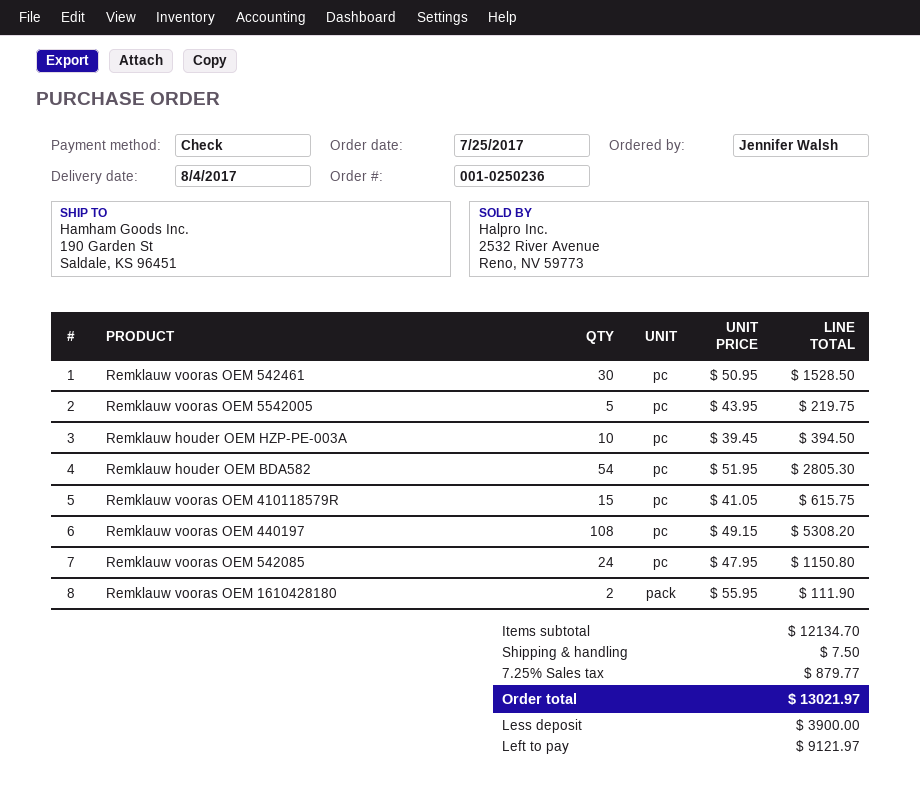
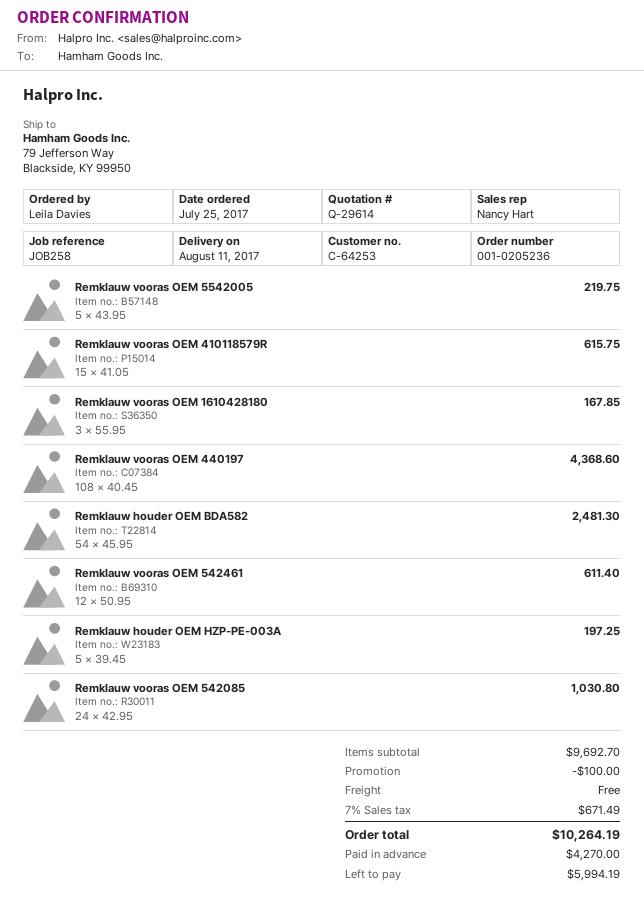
order number: 001-0250236 -> 001-0205236
delivery date: 2017-08-04 -> 2017-08-11
ordered by: Jennifer Walsh -> Leila Davies
ship to: 190 Garden St, Saldale, KS 96451 -> 79 Jefferson Way, Blackside, KY 99950
Remklauw vooras OEM 542461: 30 x 50.95 = 1528.50 -> 12 x 50.95 = 611.40
Remklauw houder OEM HZP-PE-003A: 10 x 39.45 = 394.50 -> 5 x 39.45 = 197.25
Remklauw houder OEM BDA582: 54 x 51.95 = 2805.30 -> 54 x 45.95 = 2481.30
Remklauw vooras OEM 440197: 108 x 49.15 = 5308.20 -> 108 x 40.45 = 4368.60
Remklauw vooras OEM 542085: 24 x 47.95 = 1150.80 -> 24 x 42.95 = 1030.80
Remklauw vooras OEM 1610428180: 2 x 55.95 = 111.90 -> 3 x 55.95 = 167.85
subtotal: 12134.70 -> 9692.70
discount: none -> 100.00
shipping: 7.50 -> 0.00
tax: 7.25% = 879.77 -> 7% = 671.49
total: 13021.97 -> 10264.19
deposit: 3900.00 -> 4270.00
balance: 9121.97 -> 5994.19

